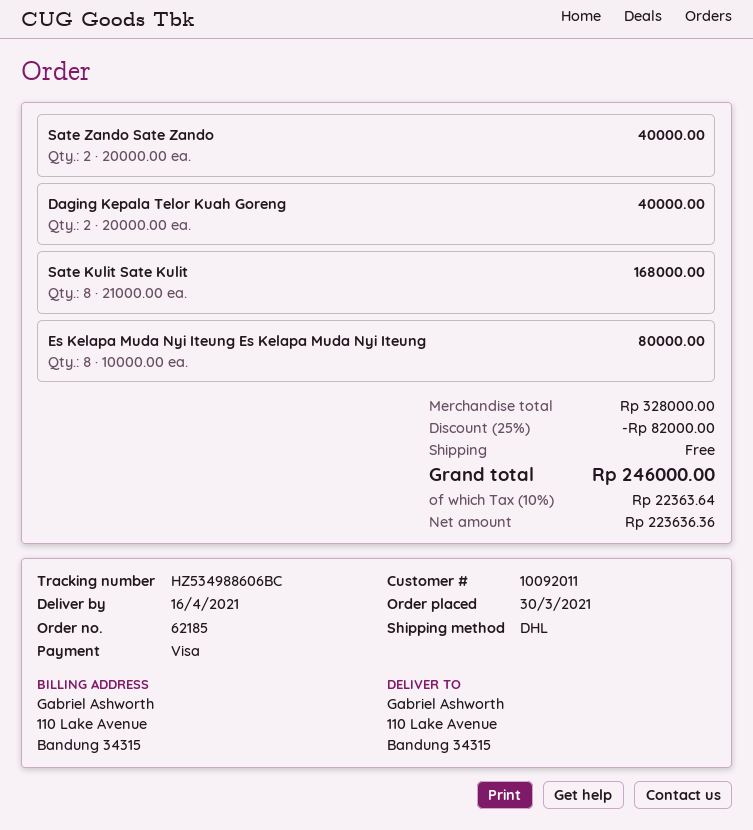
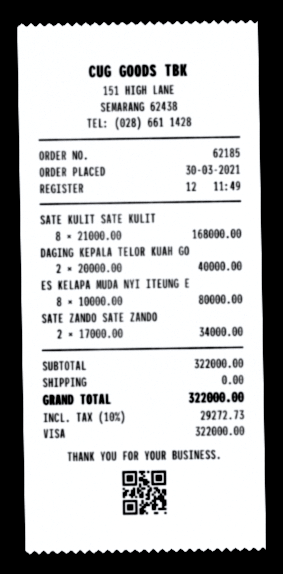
Sate Zando Sate Zando: 2 x 20000.00 = 40000.00 -> 2 x 17000.00 = 34000.00
subtotal: 328000.00 -> 322000.00
discount: 25% = 82000.00 -> none
tax: 10% = 22363.64 -> 10% = 29272.73
total: 246000.00 -> 322000.00

